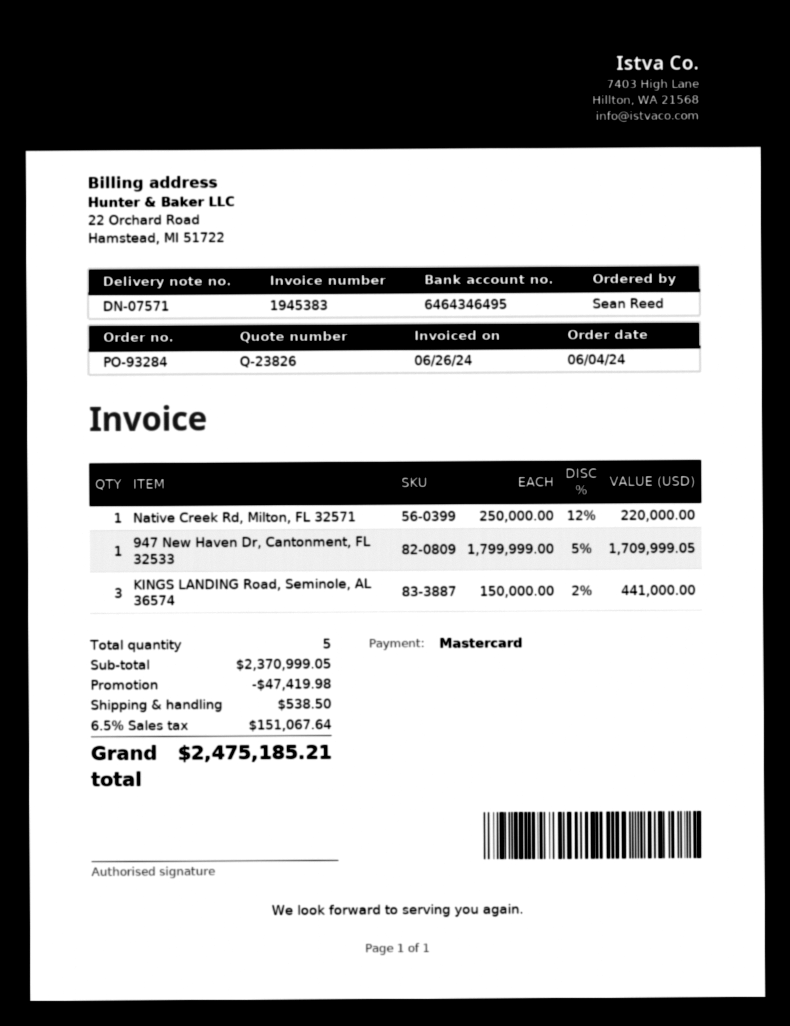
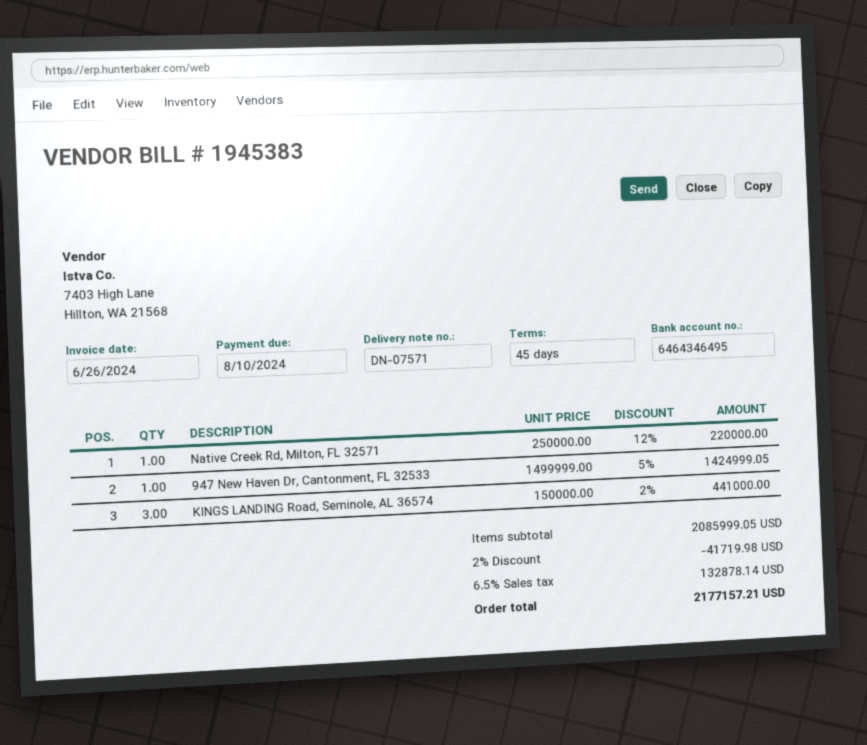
947 New Haven Dr, Cantonment, FL 32533: 1 x 1799999.00 - 5% = 1709999.05 -> 1 x 1499999.00 - 5% = 1424999.05
subtotal: 2370999.05 -> 2085999.05
discount: 47419.98 -> 41719.98
shipping: 538.50 -> none
tax: 6.5% = 151067.64 -> 6.5% = 132878.14
total: 2475185.21 -> 2177157.21

